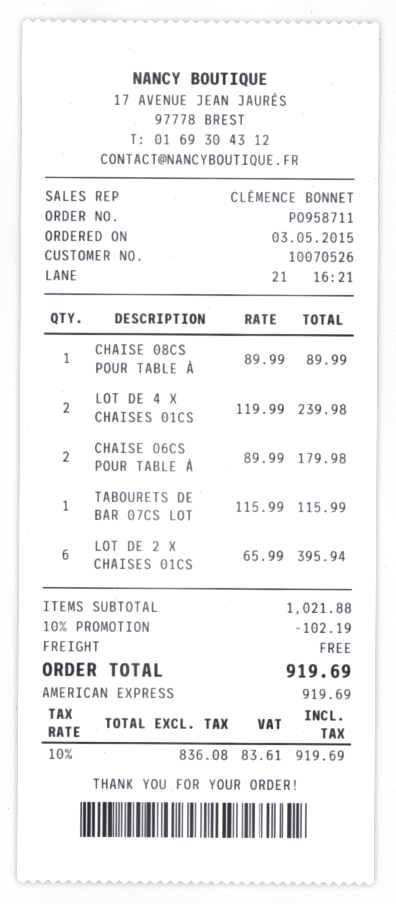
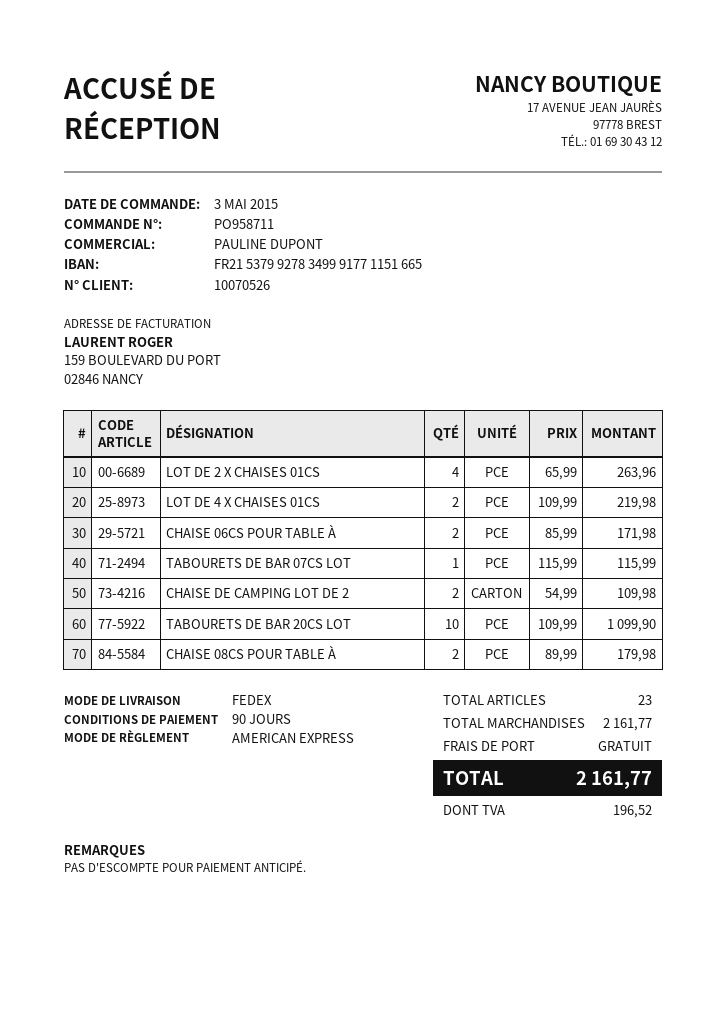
sales rep: CLÉMENCE BONNET -> PAULINE DUPONT
CHAISE 08CS POUR TABLE À: 1 x 89.99 = 89.99 -> 2 x 89.99 = 179.98
LOT DE 4 X CHAISES 01CS: 2 x 119.99 = 239.98 -> 2 x 109.99 = 219.98
CHAISE 06CS POUR TABLE À: 2 x 89.99 = 179.98 -> 2 x 85.99 = 171.98
LOT DE 2 X CHAISES 01CS: 6 x 65.99 = 395.94 -> 4 x 65.99 = 263.96
CHAISE DE CAMPING LOT DE 2: none -> 2 x 54.99 = 109.98
TABOURETS DE BAR 20CS LOT: none -> 10 x 109.99 = 1099.90
subtotal: 1021.88 -> 2161.77
discount: 10% = 102.19 -> none
tax: 83.61 -> 196.52
total: 919.69 -> 2161.77

